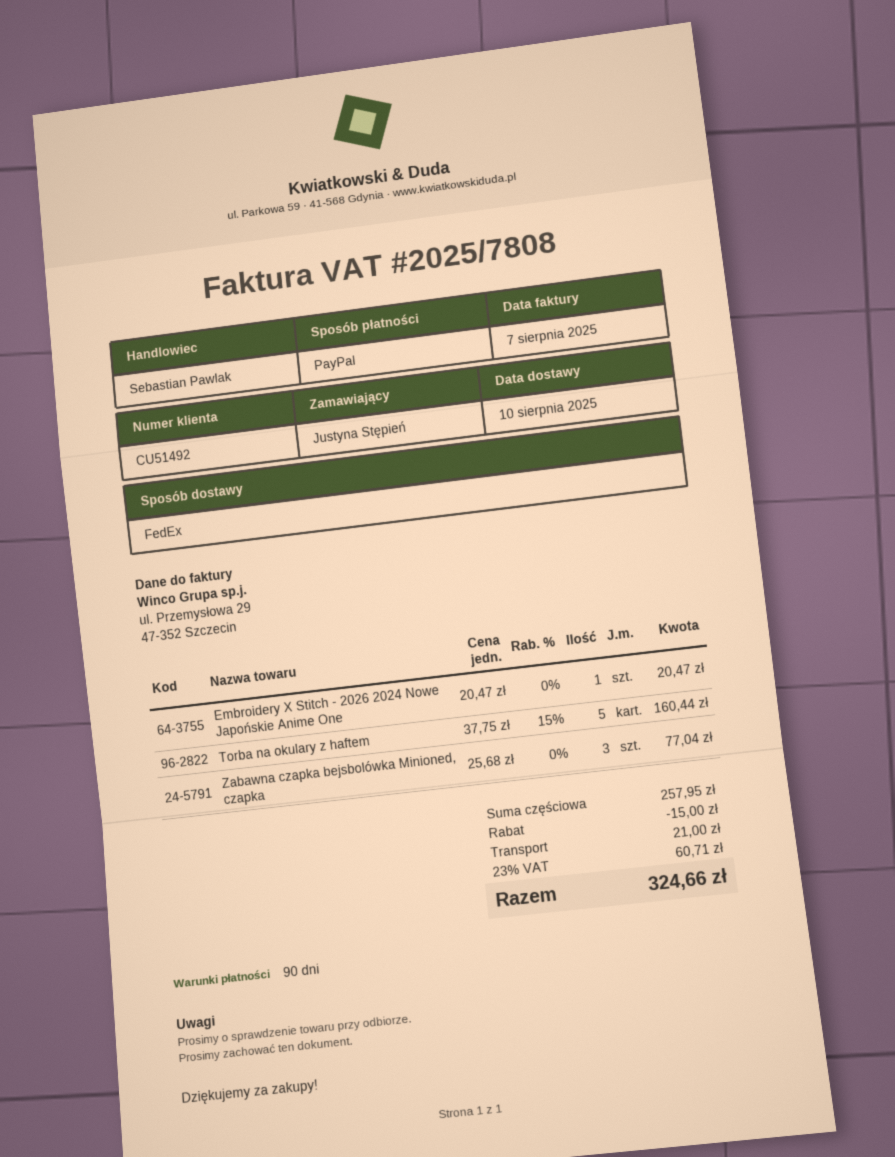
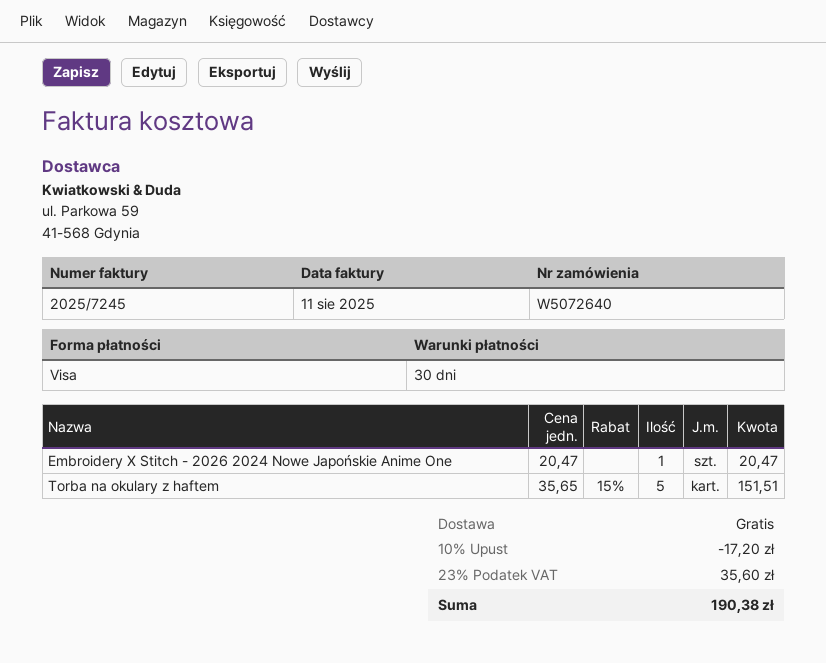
invoice number: 2025/7808 -> 2025/7245
invoice date: 2025-08-07 -> 2025-08-11
payment terms: 90 days -> 30 days
payment method: PayPal -> Visa
Torba na okulary z haftem: 5 x 37.75 - 15% = 160.44 -> 5 x 35.65 - 15% = 151.51
Zabawna czapka bejsbolówka Minioned, czapka: 3 x 25.68 = 77.04 -> none
discount: 15.00 -> 17.20
shipping: 21.00 -> 0.00
tax: 23% = 60.71 -> 23% = 35.60
total: 324.66 -> 190.38

